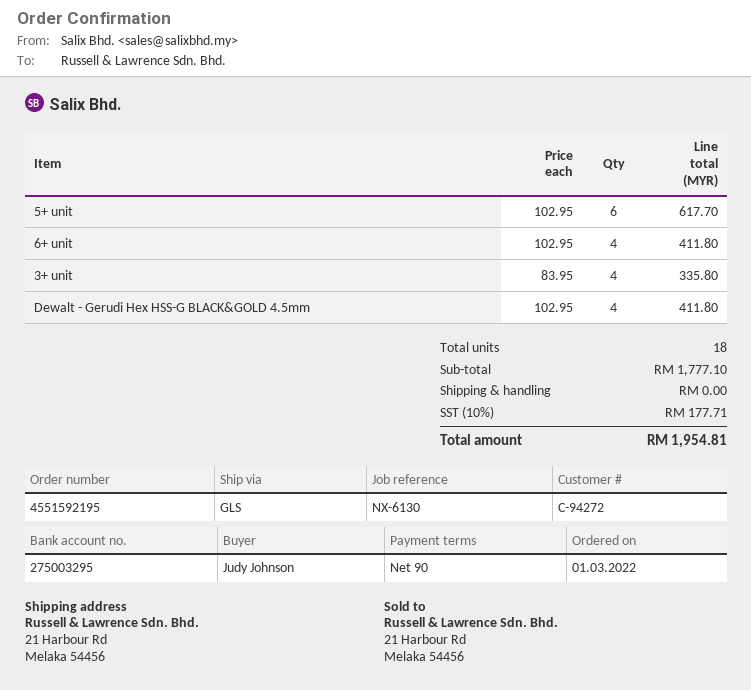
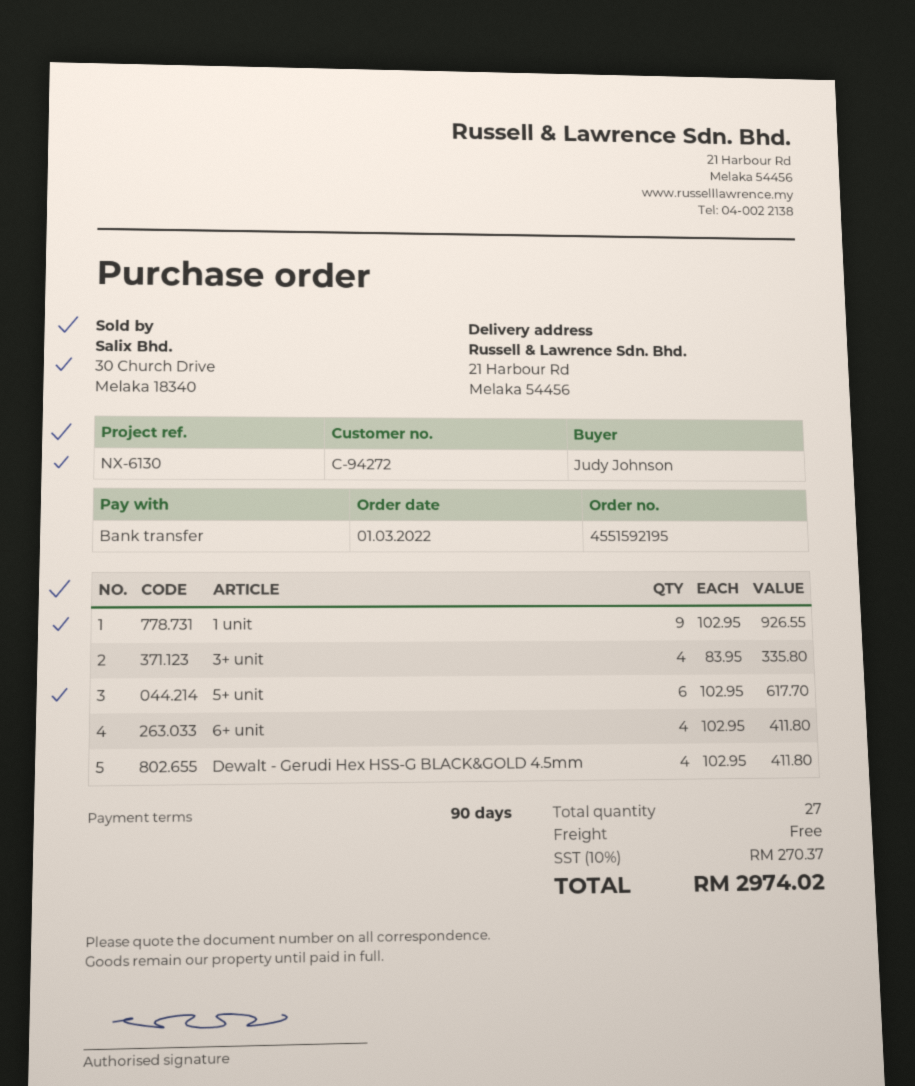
1 unit: none -> 9 x 102.95 = 926.55
total quantity: 18 -> 27
tax: 10% = 177.71 -> 10% = 270.37
total: 1954.81 -> 2974.02

